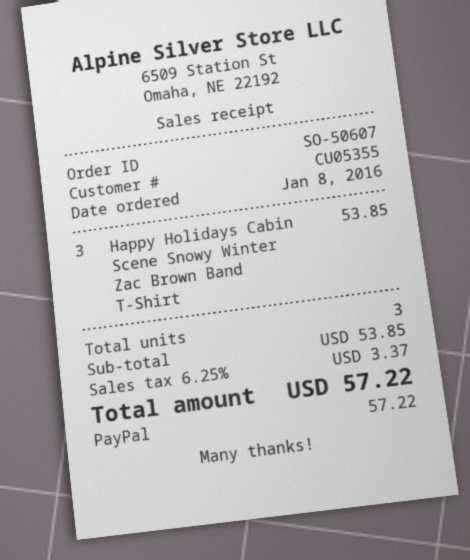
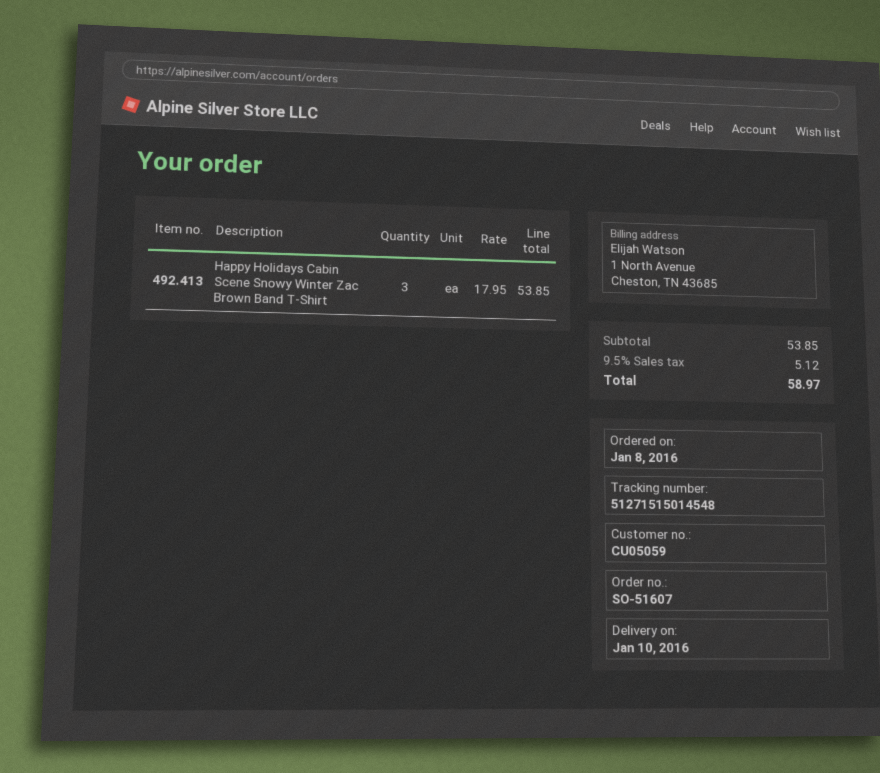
order number: SO-50607 -> SO-51607
customer number: CU05355 -> CU05059
tax: 6.25% = 3.37 -> 9.5% = 5.12
total: 57.22 -> 58.97

